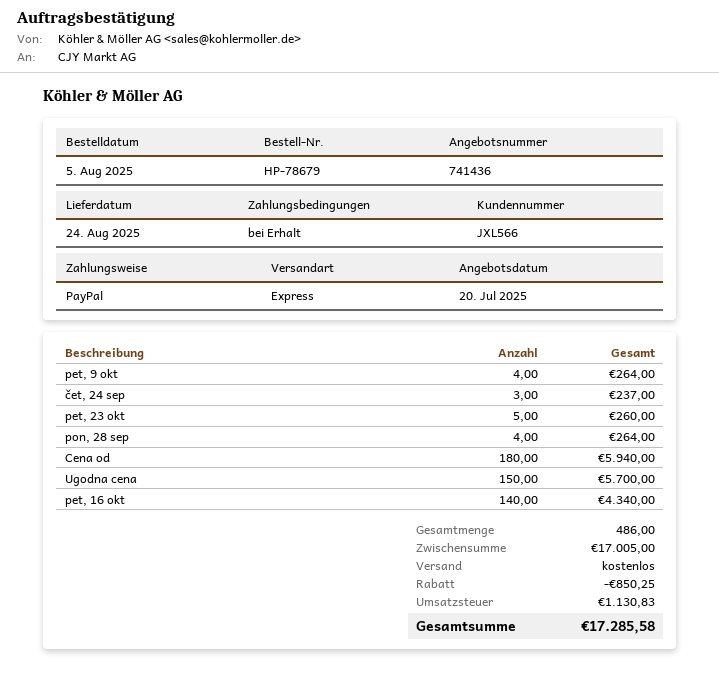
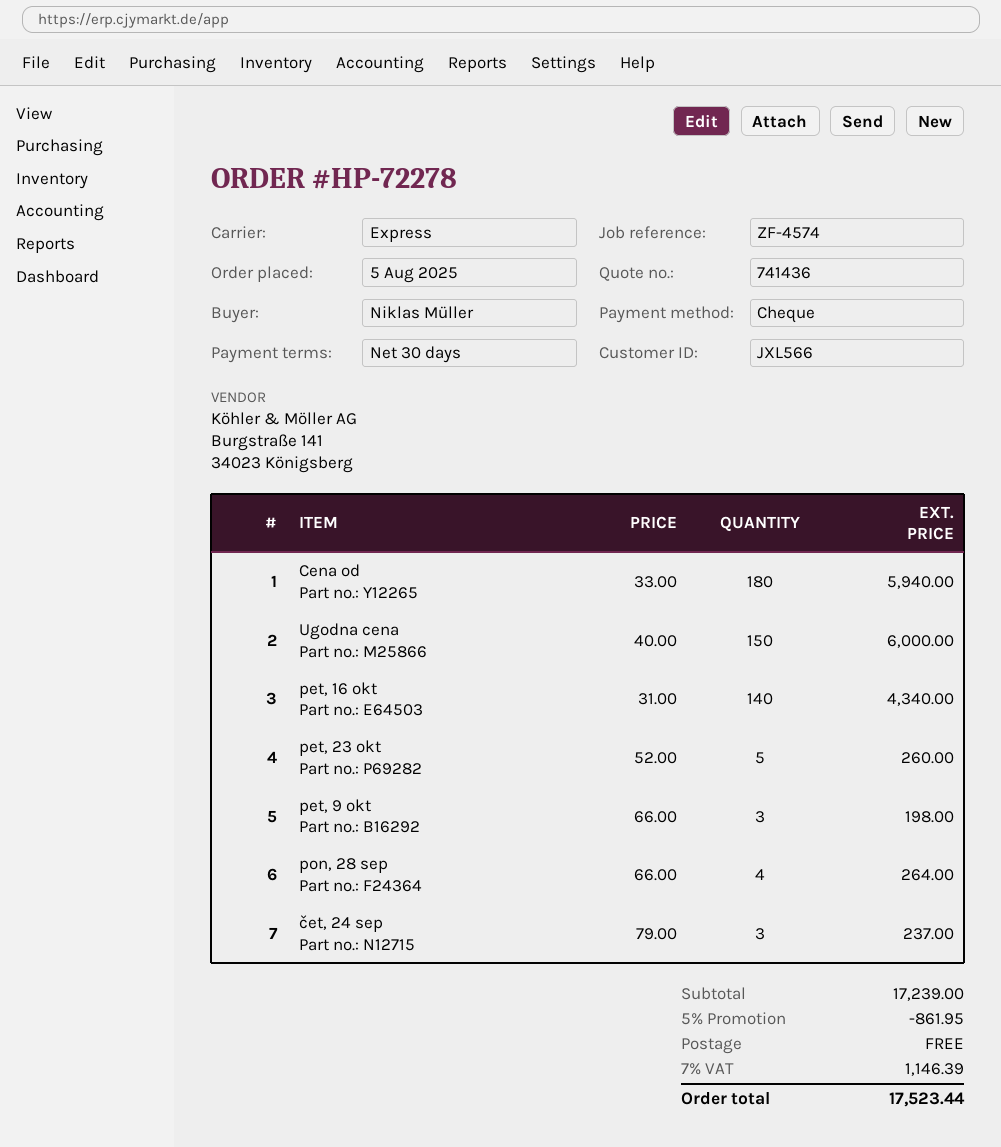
order number: HP-78679 -> HP-72278
payment terms: on receipt -> 30 days
payment method: PayPal -> cheque
pet, 9 okt: 4 for 264.00 -> 3 for 198.00
Ugodna cena: 150 for 5700.00 -> 150 for 6000.00
subtotal: 17005.00 -> 17239.00
discount: 850.25 -> 861.95
tax: 1130.83 -> 1146.39
total: 17285.58 -> 17523.44

